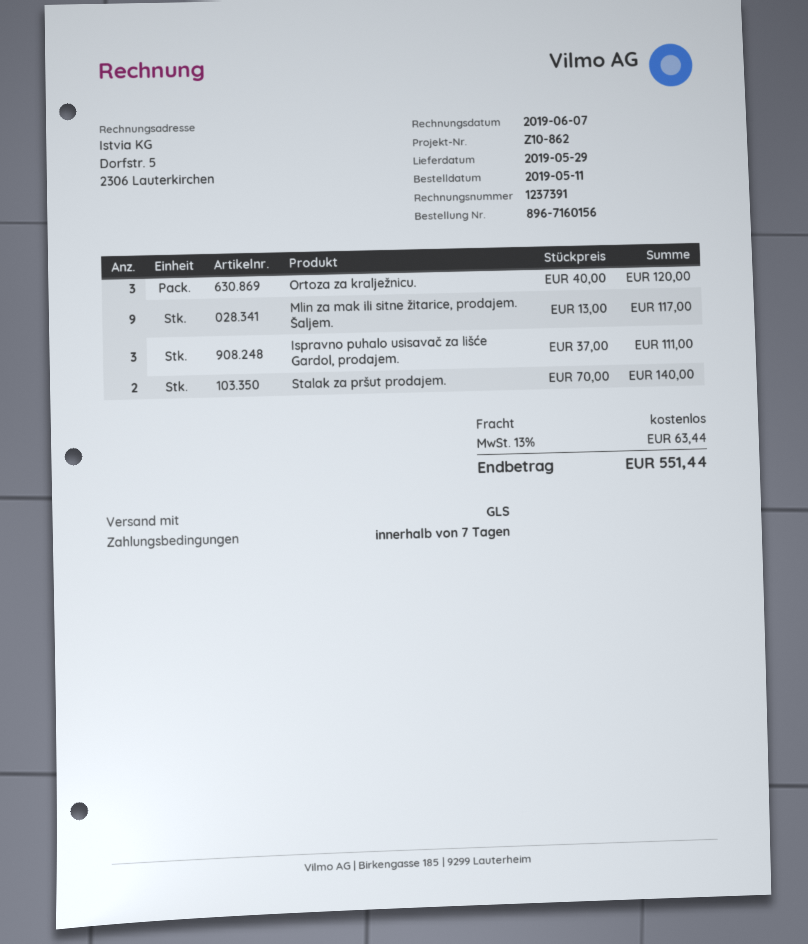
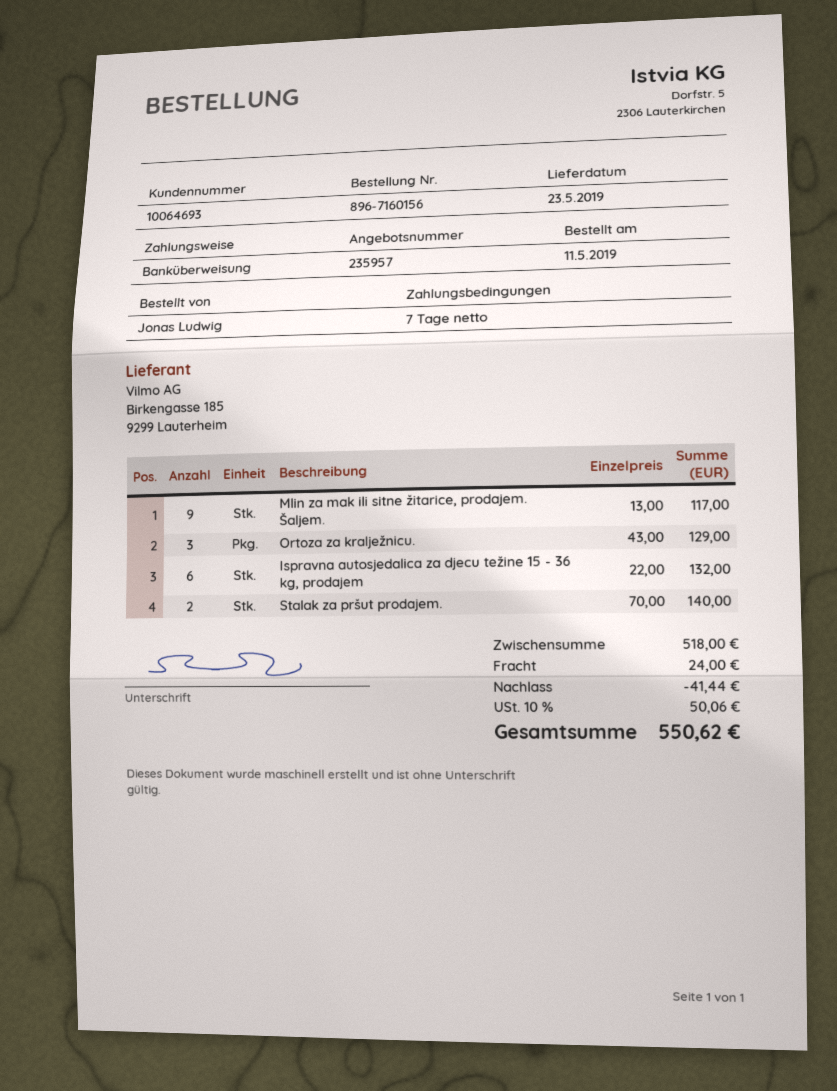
delivery date: 2019-05-29 -> 2019-05-23
Ortoza za kralježnicu.: 3 x 40.00 = 120.00 -> 3 x 43.00 = 129.00
Ispravno puhalo usisavač za lišće Gardol, prodajem.: 3 x 37.00 = 111.00 -> none
Ispravna autosjedalica za djecu težine 15 - 36 kg, prodajem: none -> 6 x 22.00 = 132.00
discount: none -> 41.44
shipping: 0.00 -> 24.00
tax: 13% = 63.44 -> 10% = 50.06
total: 551.44 -> 550.62

